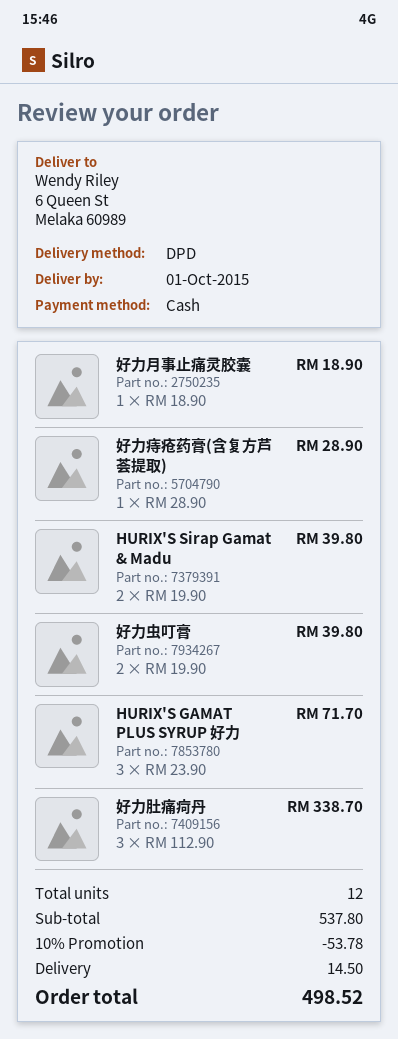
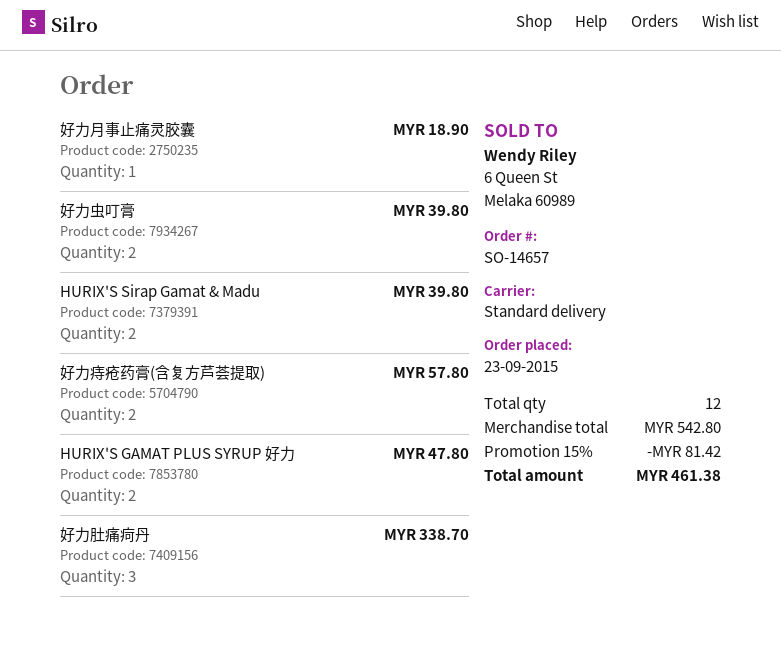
shipping method: DPD -> standard
好力痔疮药膏(含复方芦荟提取): 1 for 28.90 -> 2 for 57.80
HURIX'S GAMAT PLUS SYRUP 好力: 3 for 71.70 -> 2 for 47.80
subtotal: 537.80 -> 542.80
discount: 10% = 53.78 -> 15% = 81.42
shipping: 14.50 -> none
total: 498.52 -> 461.38

